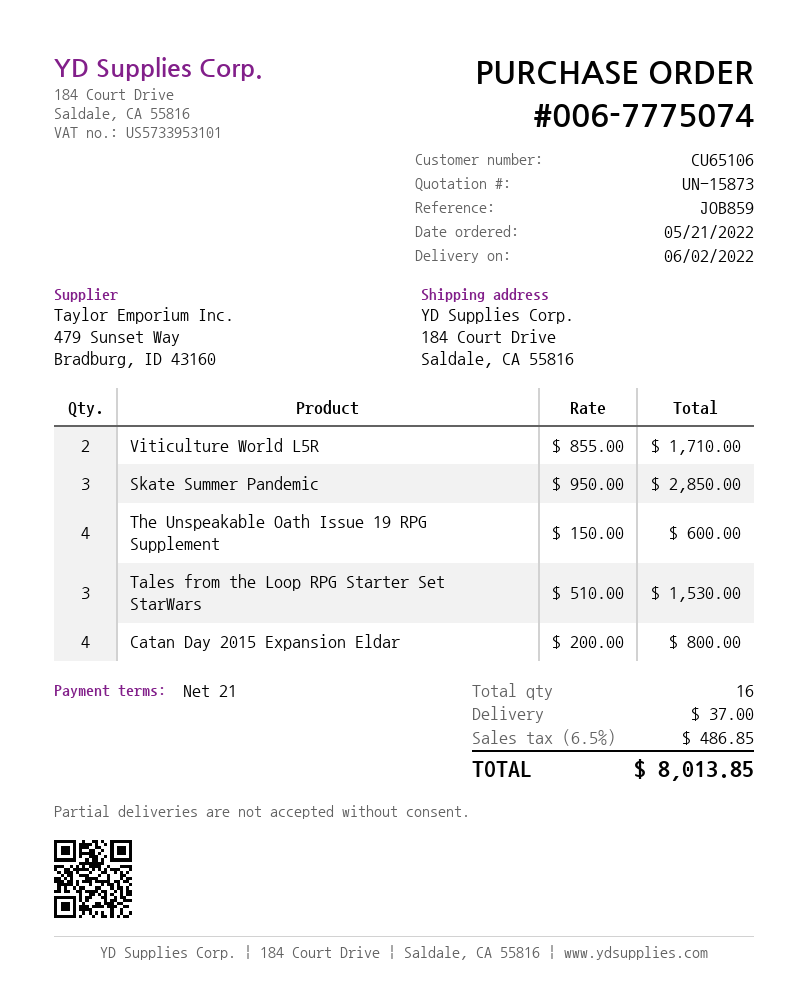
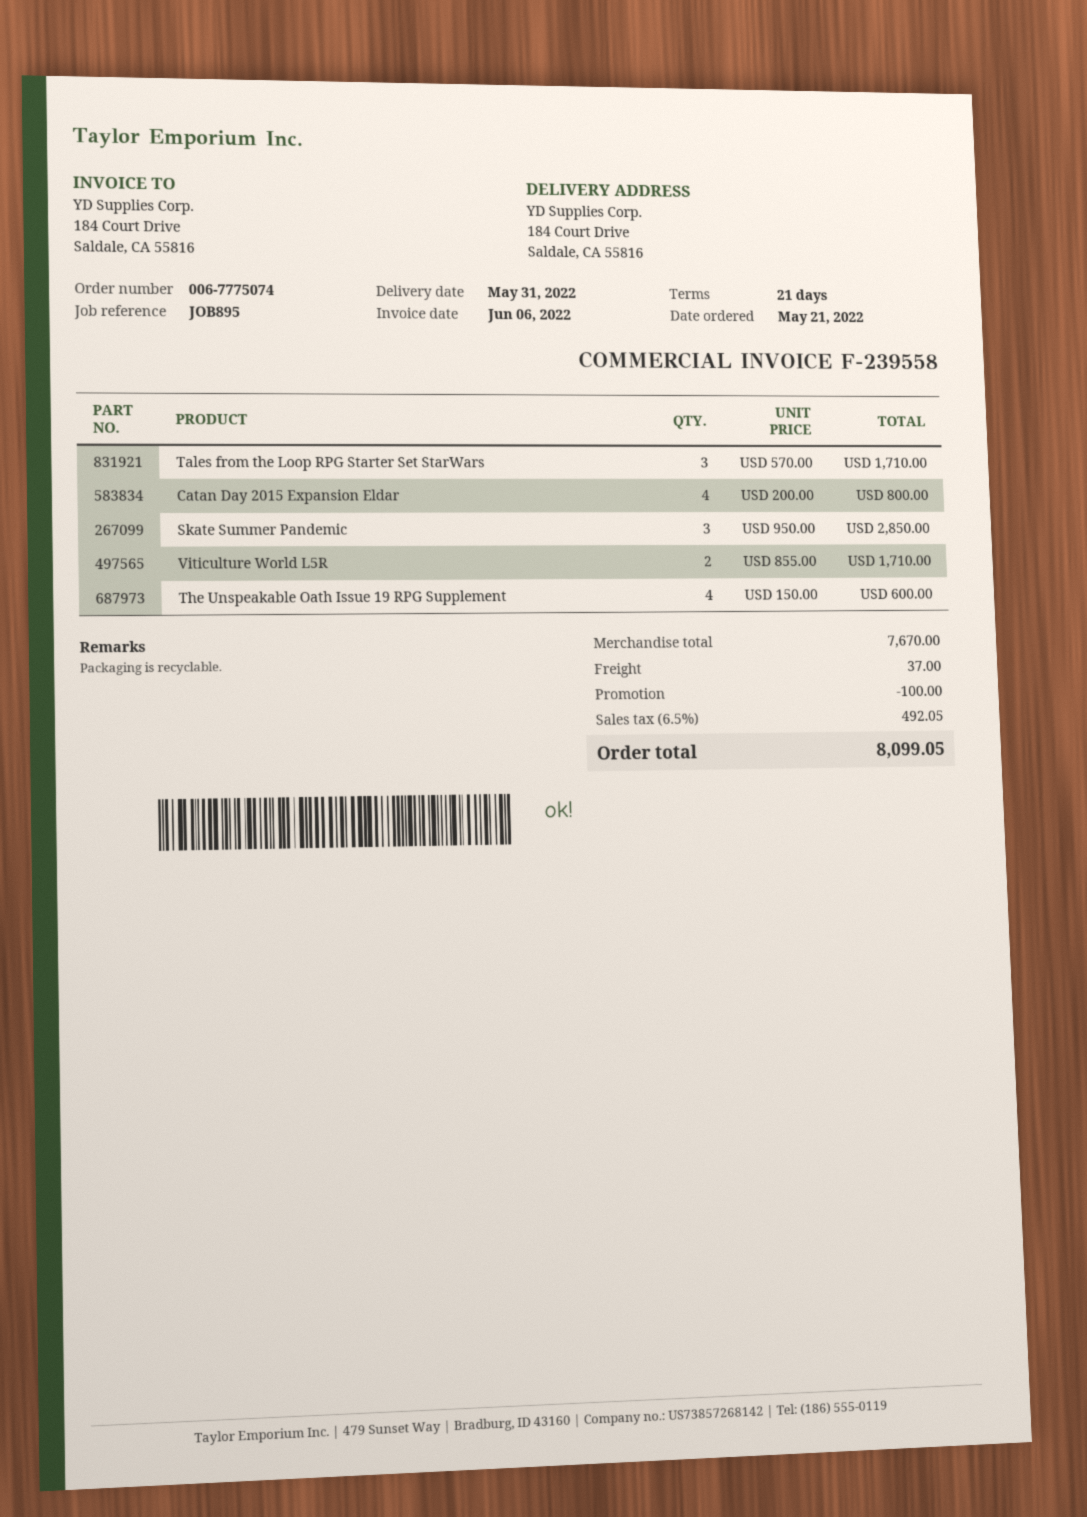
delivery date: 2022-06-02 -> 2022-05-31
reference: JOB859 -> JOB895
Tales from the Loop RPG Starter Set StarWars: 3 x 510.00 = 1530.00 -> 3 x 570.00 = 1710.00
discount: none -> 100.00
tax: 6.5% = 486.85 -> 6.5% = 492.05
total: 8013.85 -> 8099.05

